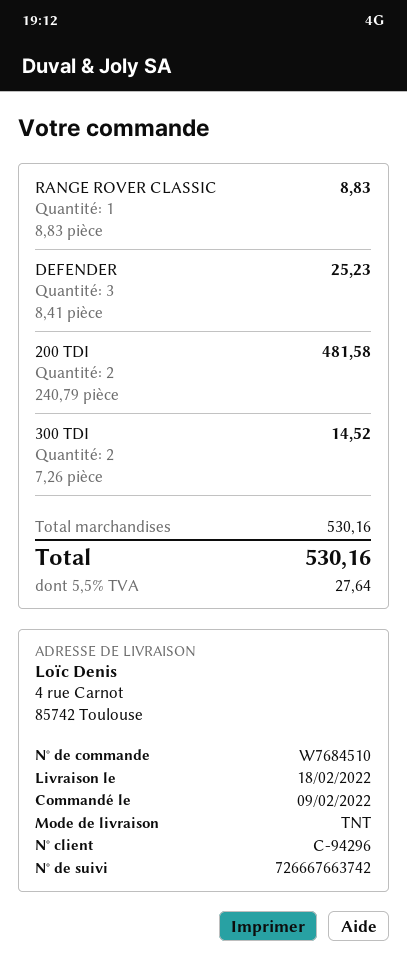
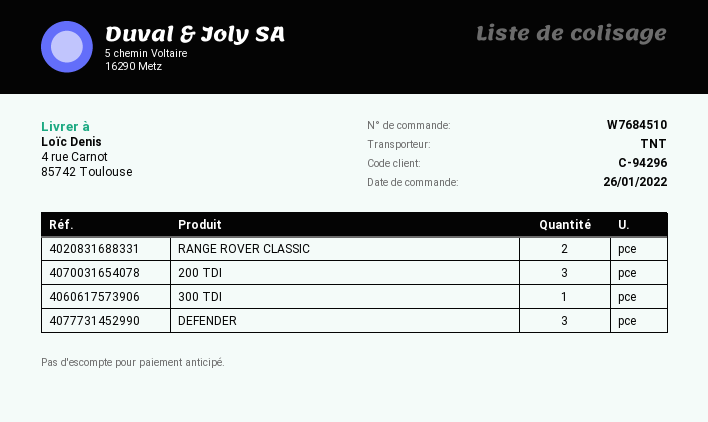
order date: 2022-02-09 -> 2022-01-26
RANGE ROVER CLASSIC: 1 -> 2
200 TDI: 2 -> 3
300 TDI: 2 -> 1

